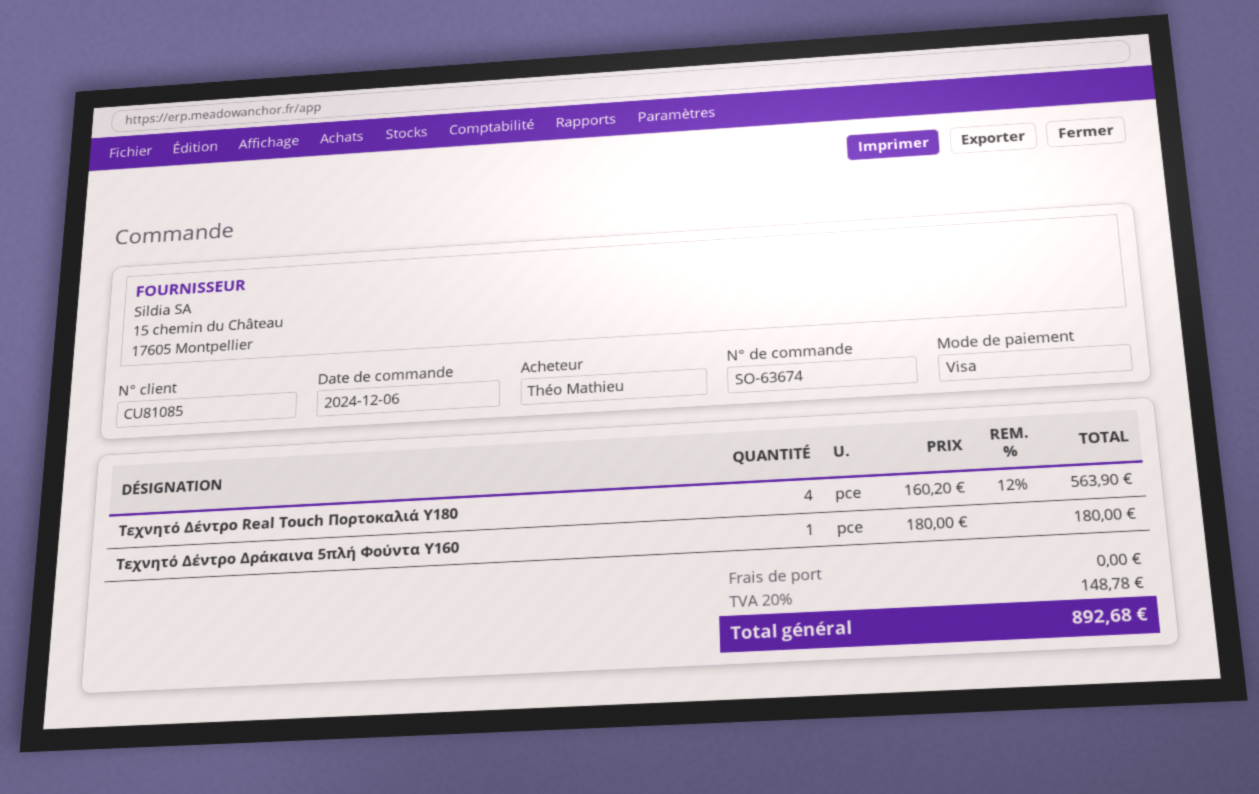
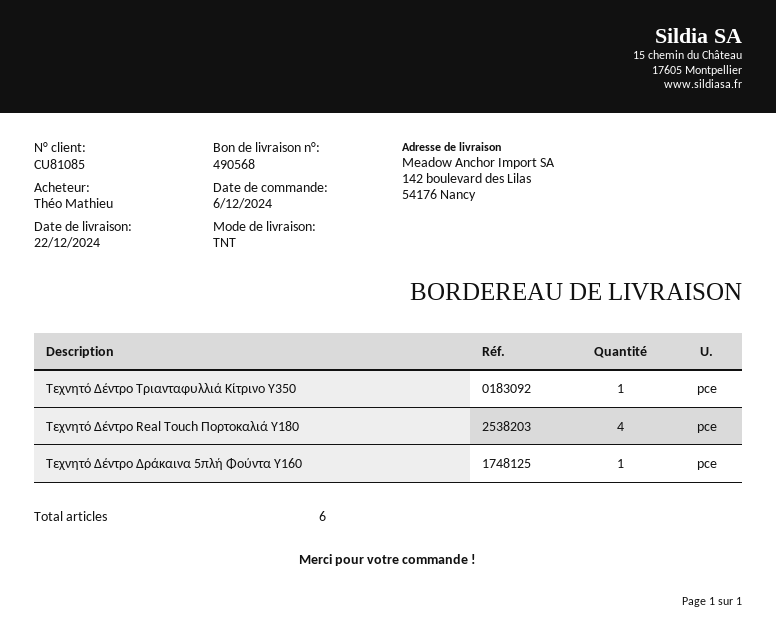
Τεχνητό Δέντρο Τριανταφυλλιά Κίτρινο Υ350: none -> 1

